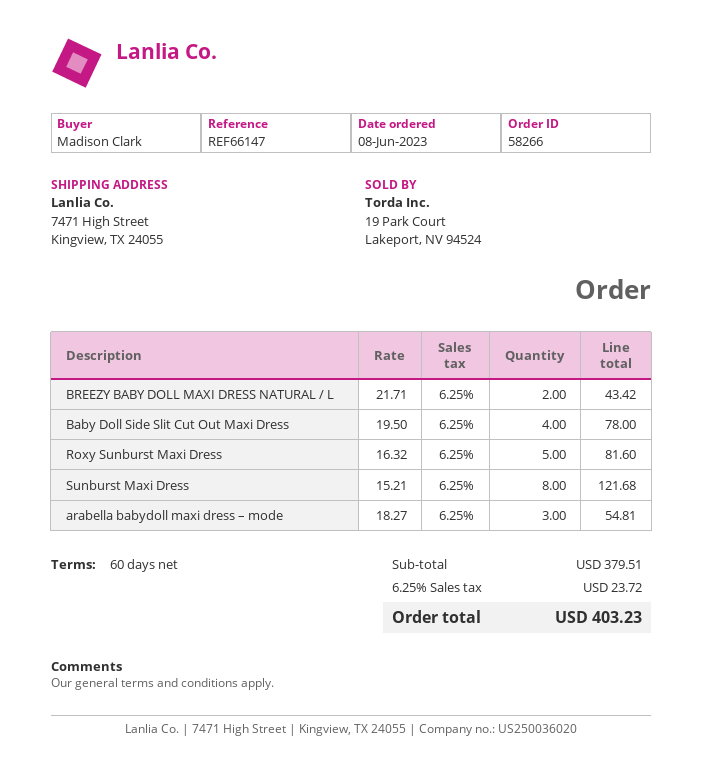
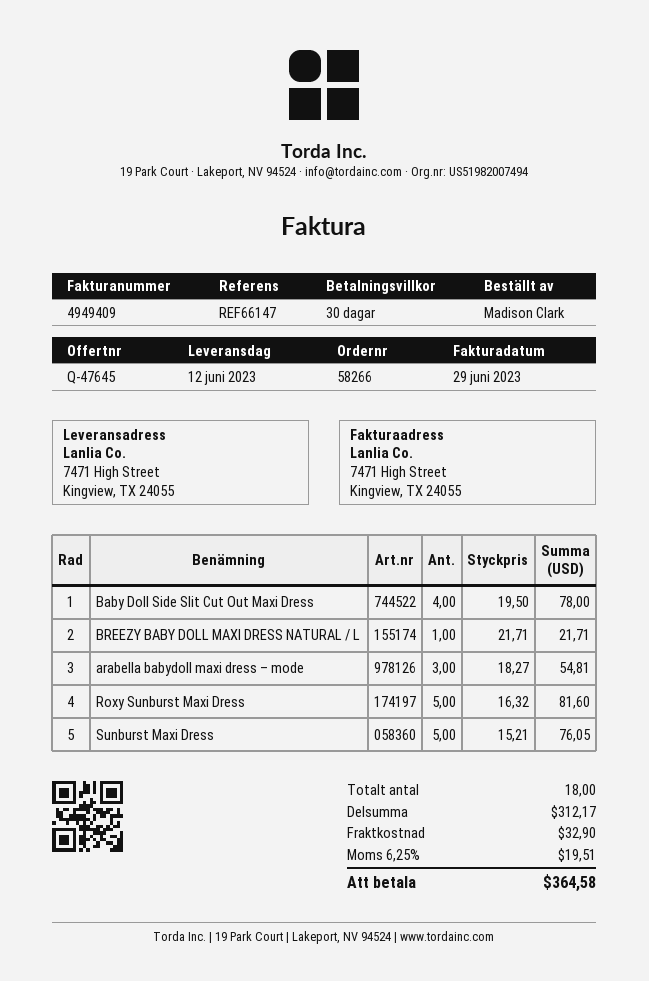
payment terms: 60 days -> 30 days
BREEZY BABY DOLL MAXI DRESS NATURAL / L: 2 x 21.71 = 43.42 -> 1 x 21.71 = 21.71
Sunburst Maxi Dress: 8 x 15.21 = 121.68 -> 5 x 15.21 = 76.05
subtotal: 379.51 -> 312.17
shipping: none -> 32.90
tax: 6.25% = 23.72 -> 6.25% = 19.51
total: 403.23 -> 364.58

